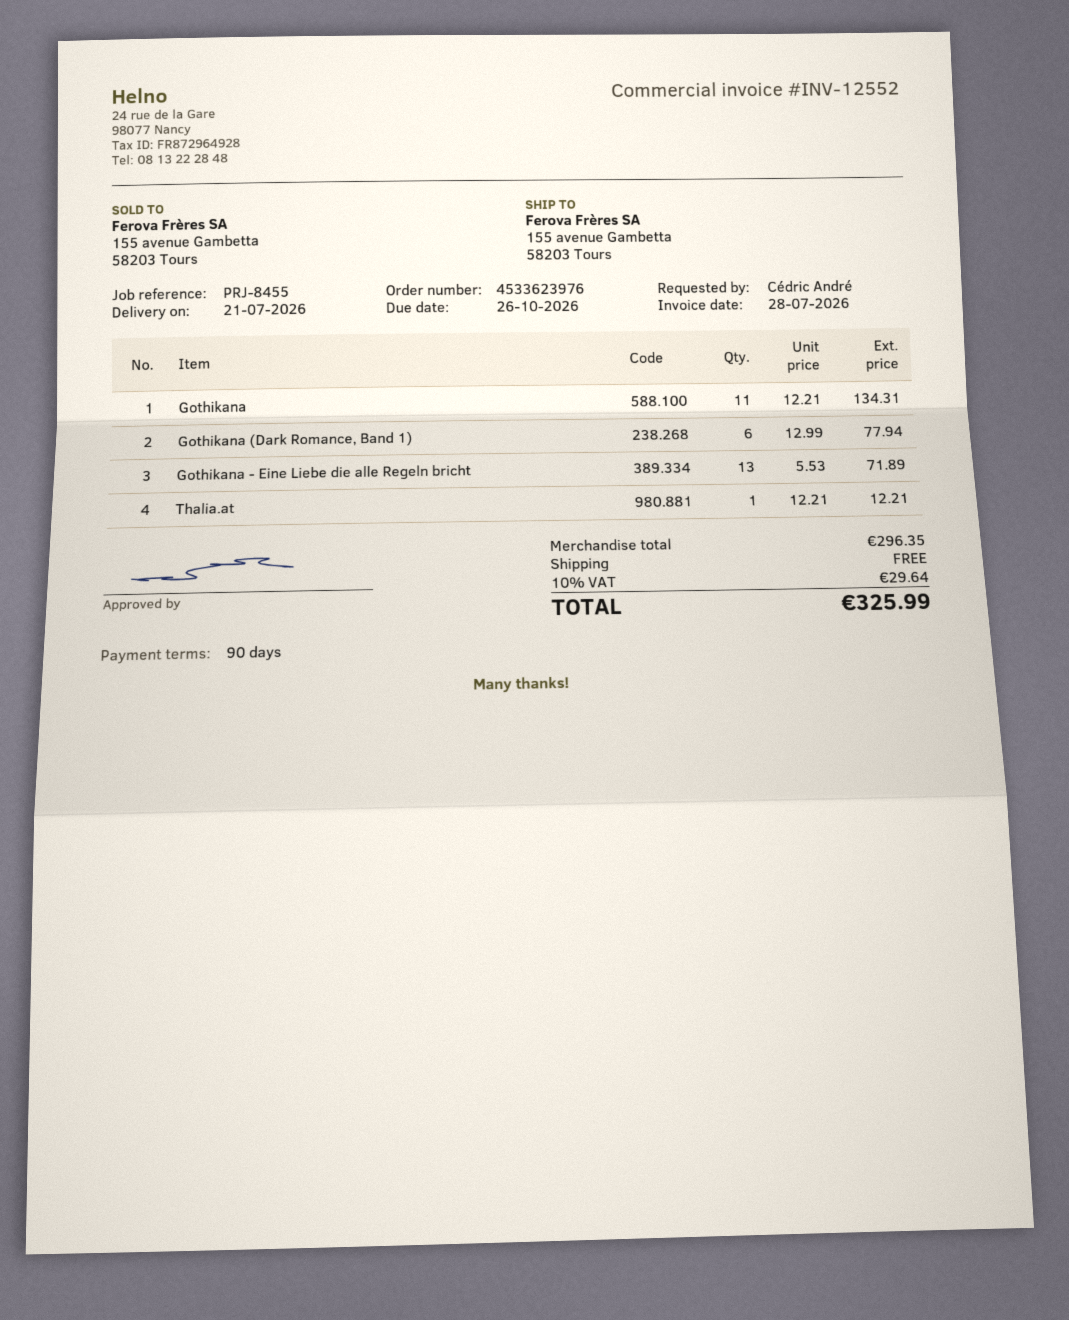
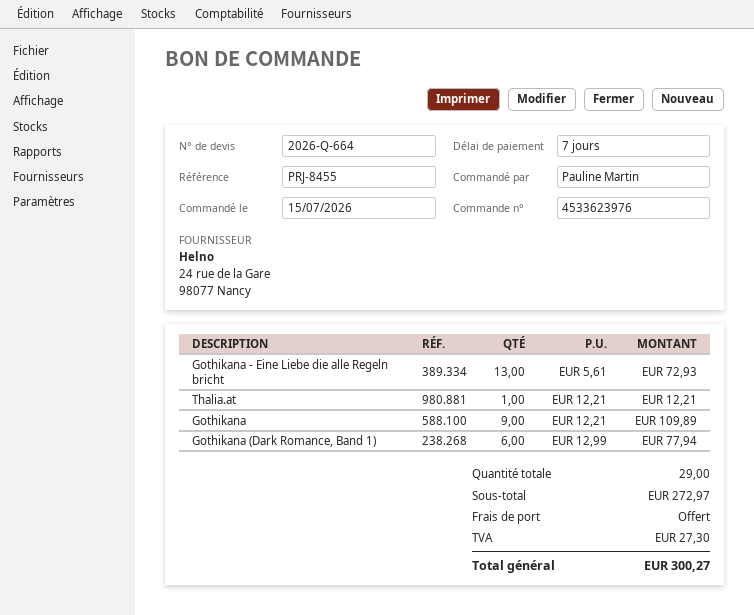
payment terms: 90 days -> 7 days
ordered by: Cédric André -> Pauline Martin
Gothikana: 11 x 12.21 = 134.31 -> 9 x 12.21 = 109.89
Gothikana - Eine Liebe die alle Regeln bricht: 13 x 5.53 = 71.89 -> 13 x 5.61 = 72.93
subtotal: 296.35 -> 272.97
tax: 29.64 -> 27.30
total: 325.99 -> 300.27

